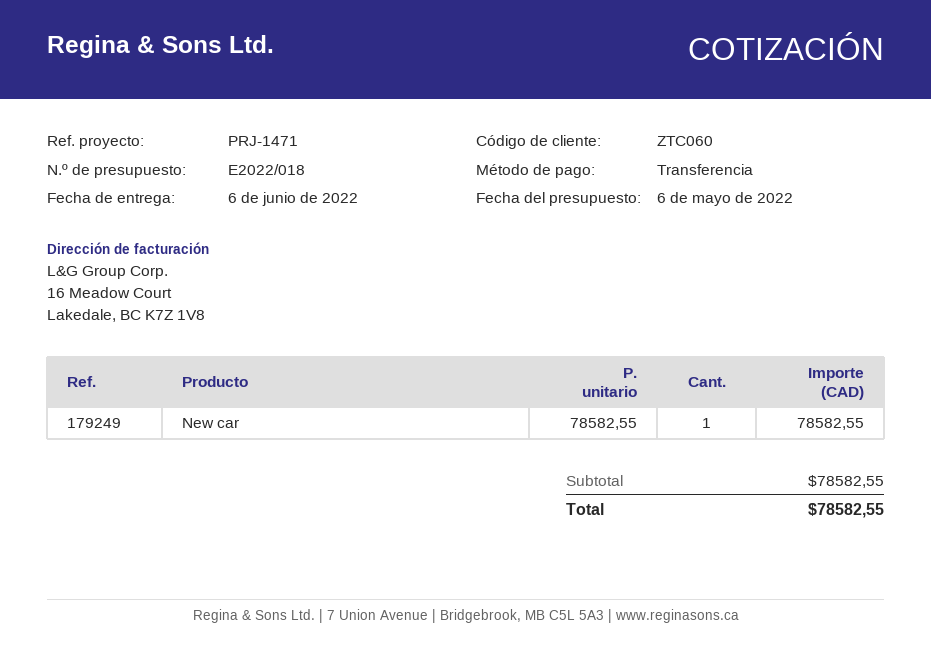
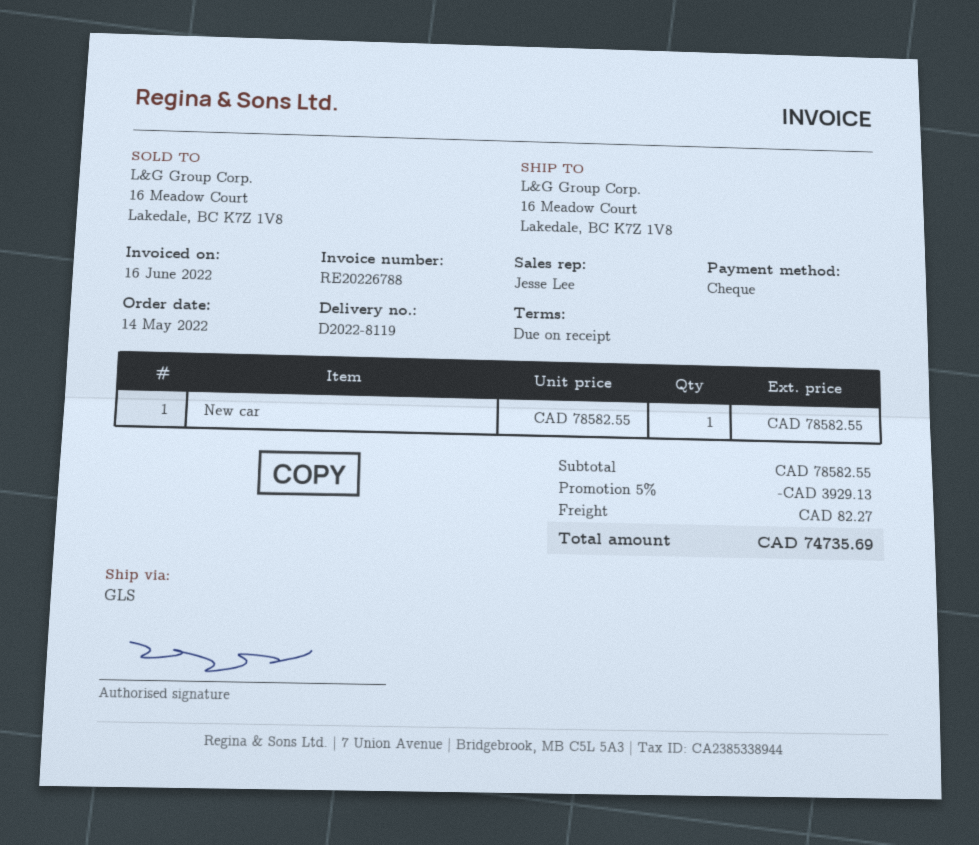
payment method: bank transfer -> cheque
discount: none -> 5% = 3929.13
shipping: none -> 82.27
total: 78582.55 -> 74735.69

